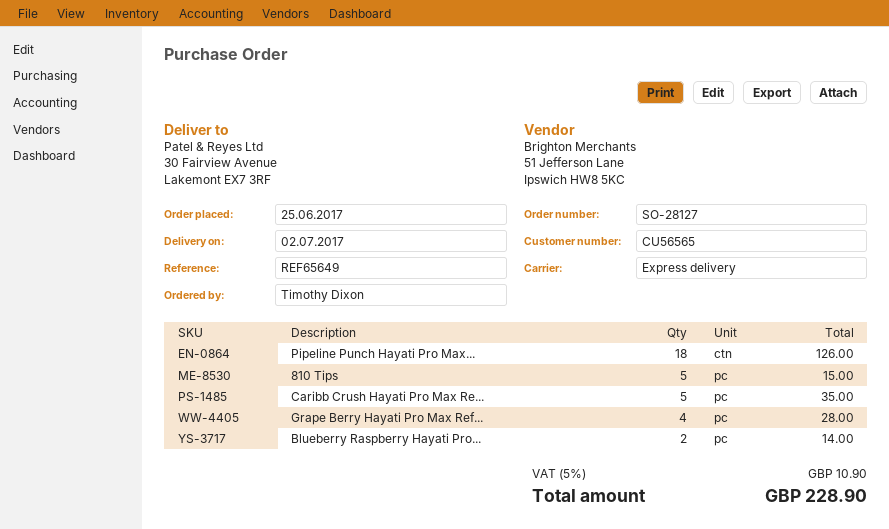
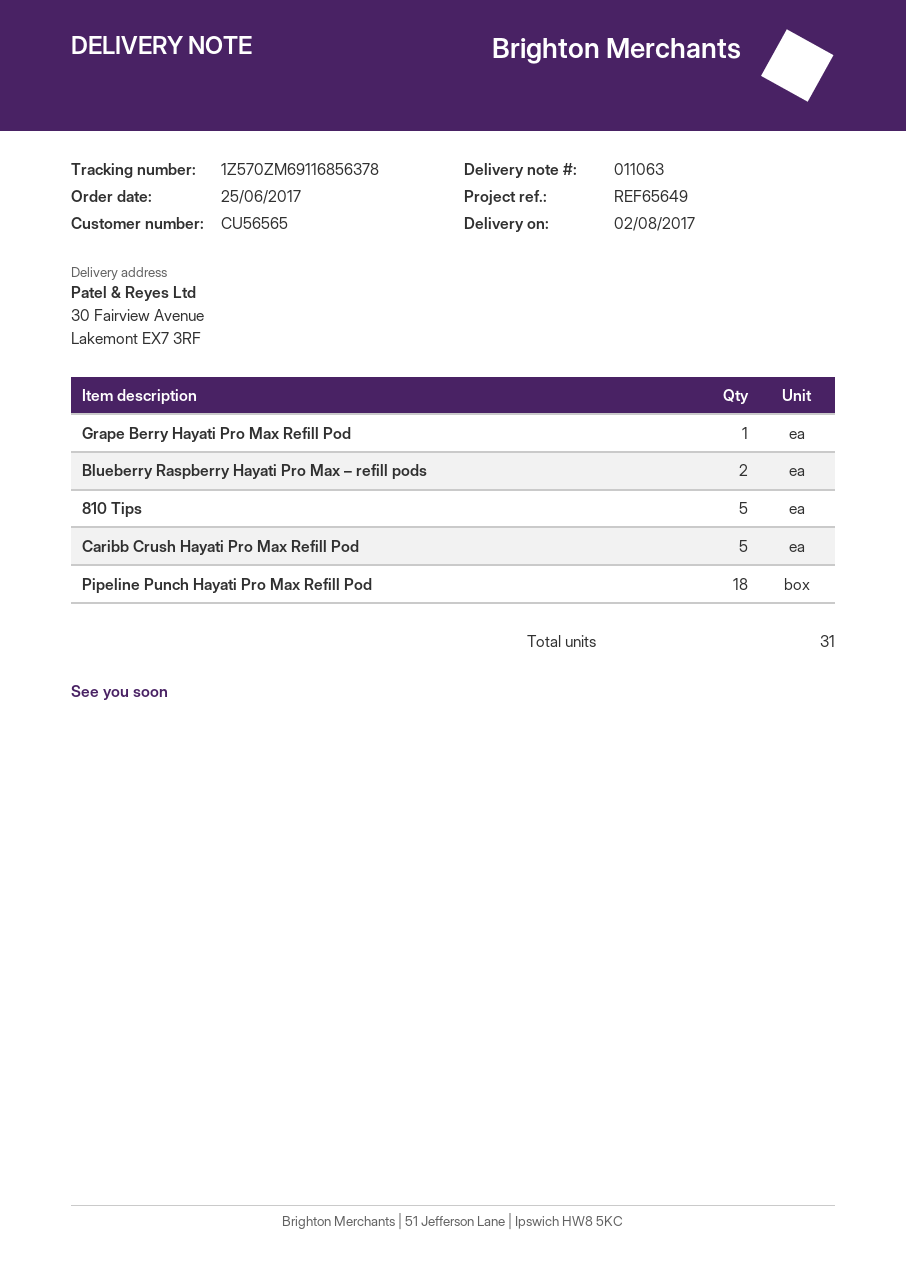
delivery date: 2017-07-02 -> 2017-08-02
Grape Berry Hayati Pro Max Ref...: 4 -> 1

